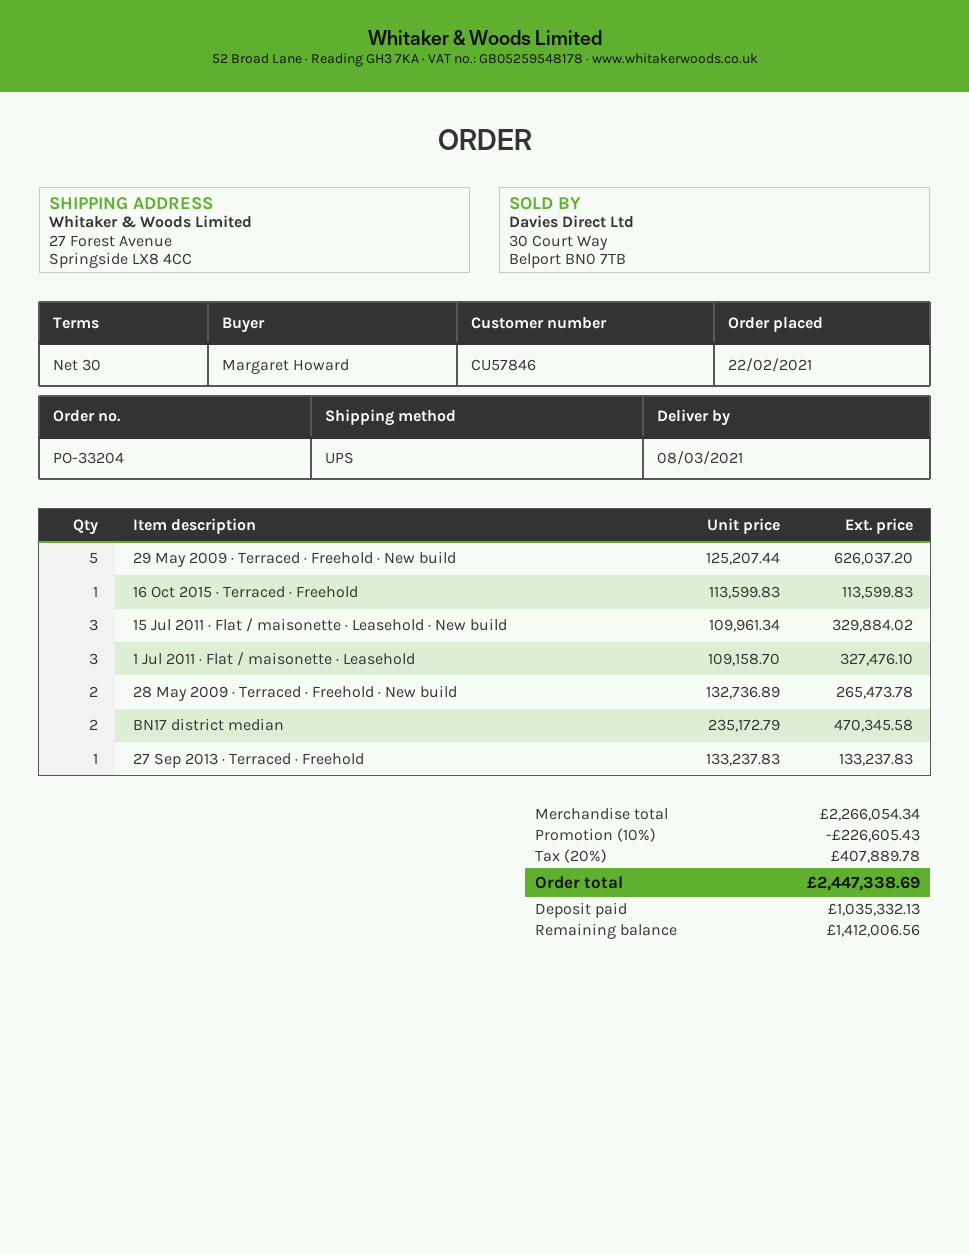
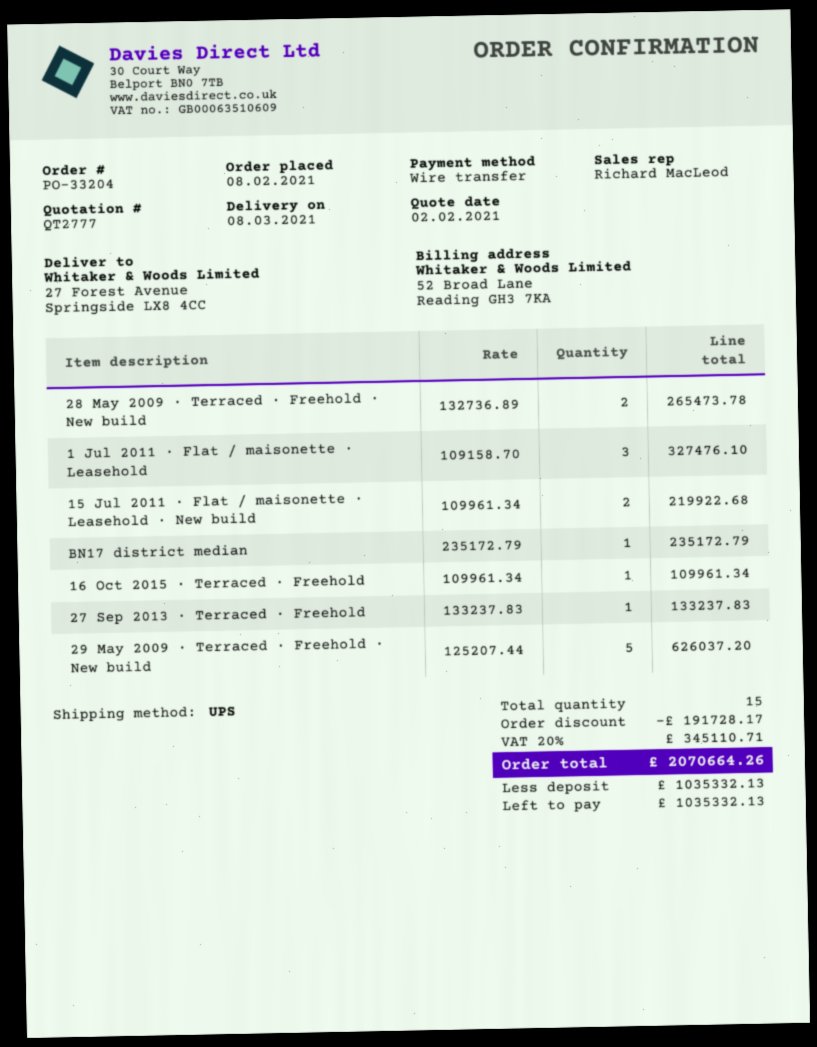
order date: 2021-02-22 -> 2021-02-08
16 Oct 2015 · Terraced · Freehold: 1 x 113599.83 = 113599.83 -> 1 x 109961.34 = 109961.34
15 Jul 2011 · Flat / maisonette · Leasehold · New build: 3 x 109961.34 = 329884.02 -> 2 x 109961.34 = 219922.68
BN17 district median: 2 x 235172.79 = 470345.58 -> 1 x 235172.79 = 235172.79
discount: 226605.43 -> 191728.17
tax: 20% = 407889.78 -> 20% = 345110.71
total: 2447338.69 -> 2070664.26
balance: 1412006.56 -> 1035332.13

